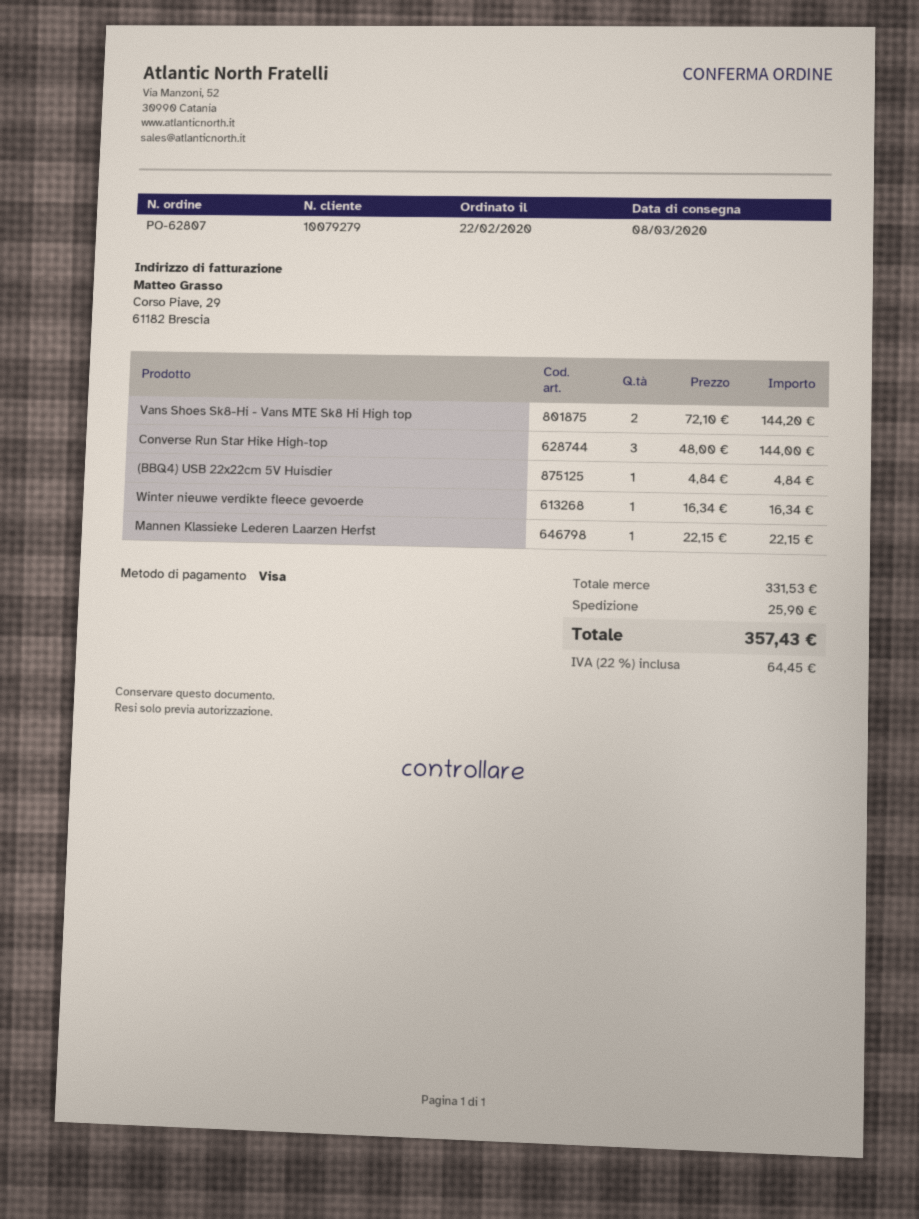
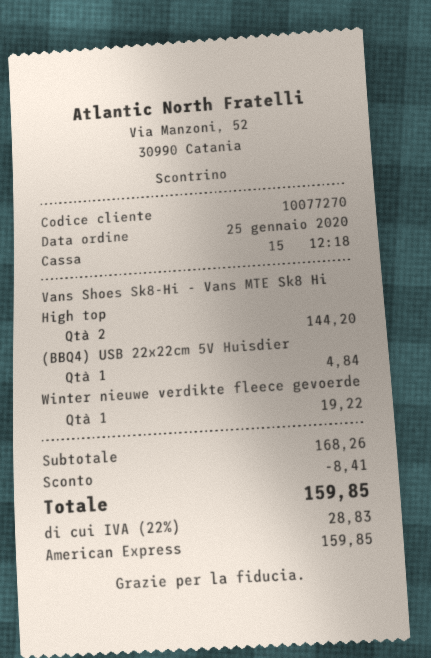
order date: 2020-02-22 -> 2020-01-25
customer number: 10079279 -> 10077270
payment method: Visa -> American Express
Converse Run Star Hike High-top: 3 for 144.00 -> none
Winter nieuwe verdikte fleece gevoerde: 1 for 16.34 -> 1 for 19.22
Mannen Klassieke Lederen Laarzen Herfst: 1 for 22.15 -> none
subtotal: 331.53 -> 168.26
discount: none -> 8.41
shipping: 25.90 -> none
tax: 22% = 64.45 -> 22% = 28.83
total: 357.43 -> 159.85

